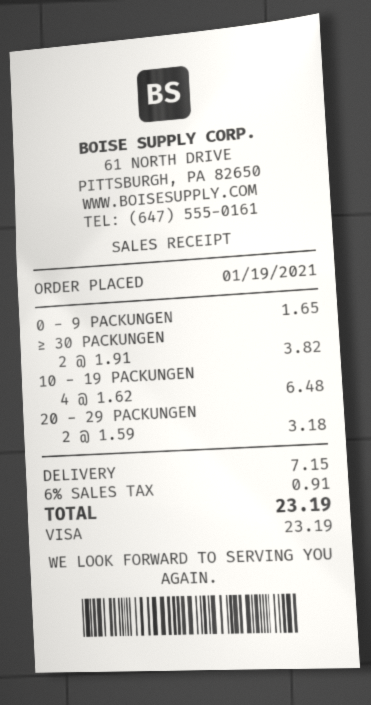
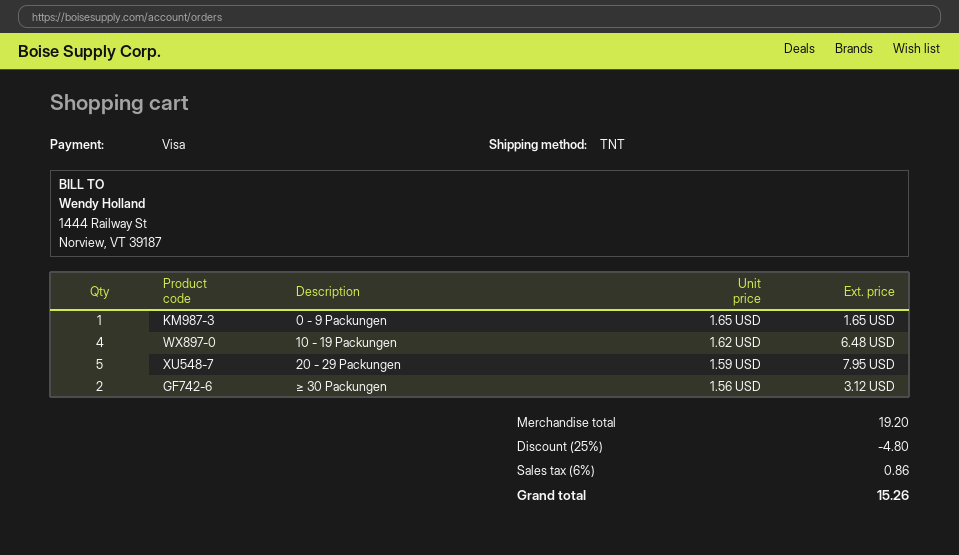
≥ 30 PACKUNGEN: 2 x 1.91 = 3.82 -> 2 x 1.56 = 3.12
20 - 29 PACKUNGEN: 2 x 1.59 = 3.18 -> 5 x 1.59 = 7.95
discount: none -> 25% = 4.80
shipping: 7.15 -> none
tax: 6% = 0.91 -> 6% = 0.86
total: 23.19 -> 15.26

